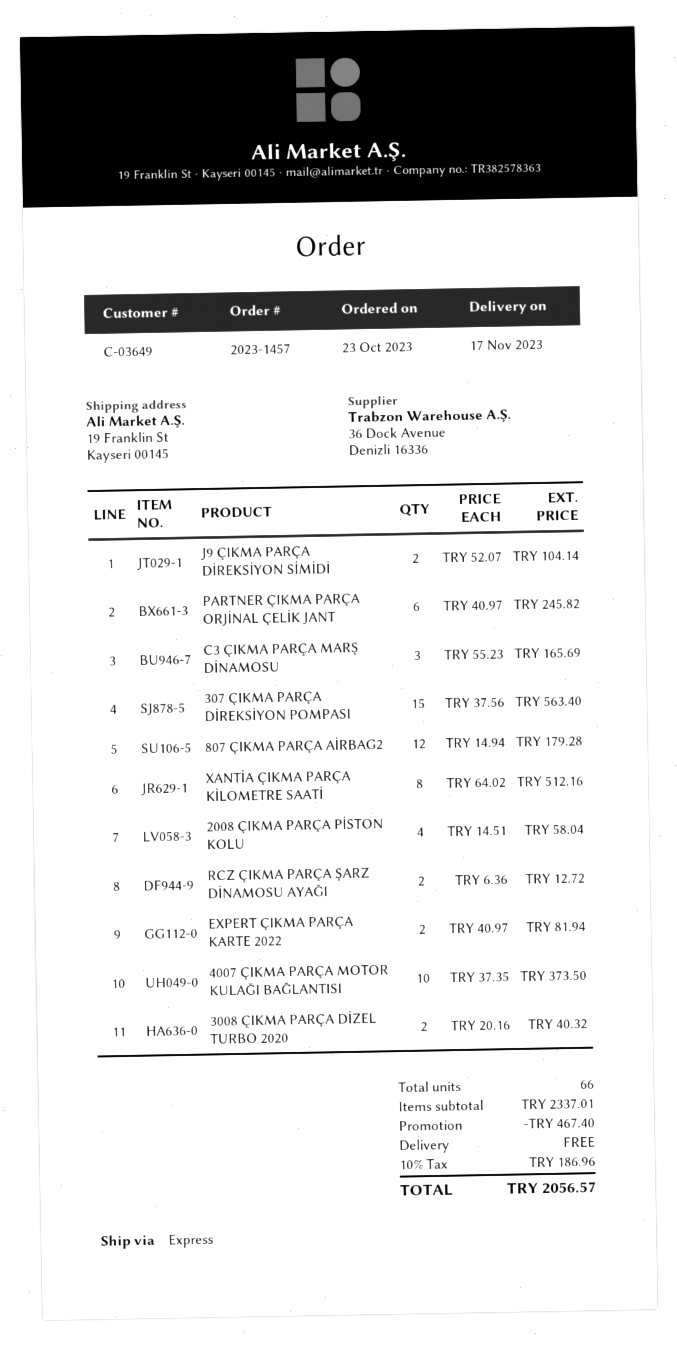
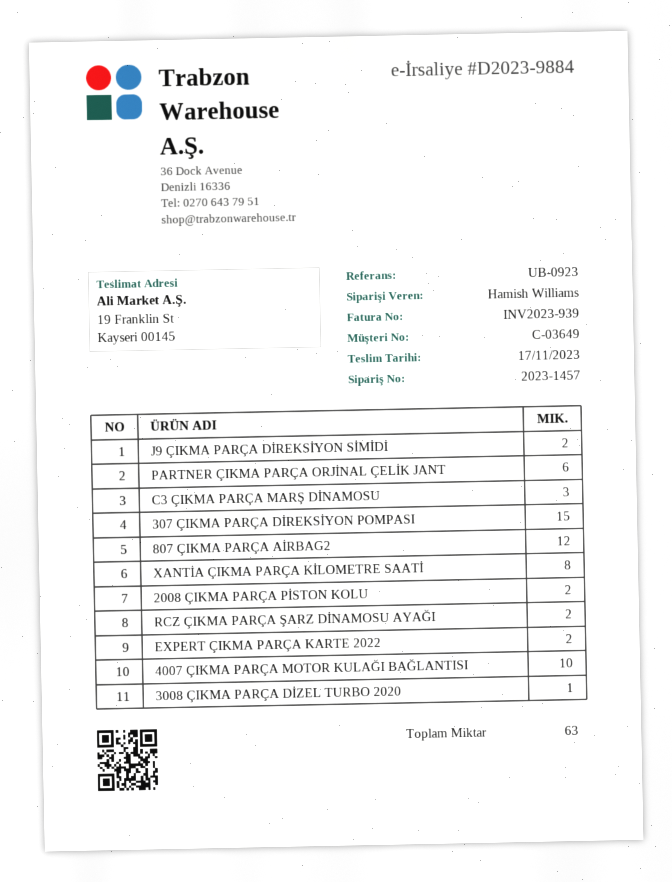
2008 ÇIKMA PARÇA PİSTON KOLU: 4 -> 2
3008 ÇIKMA PARÇA DİZEL TURBO 2020: 2 -> 1
total quantity: 66 -> 63

